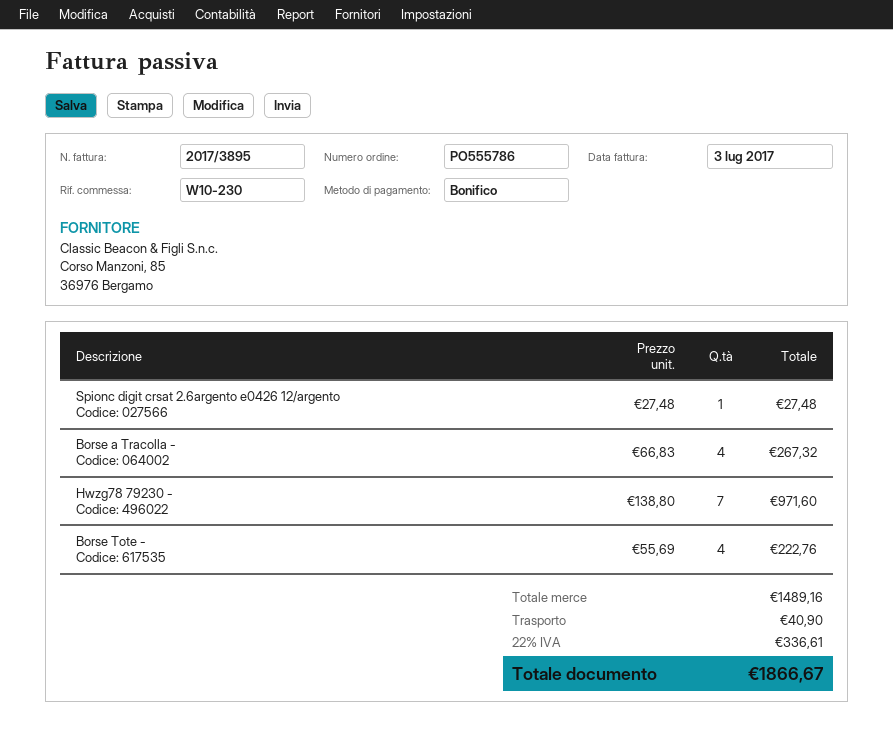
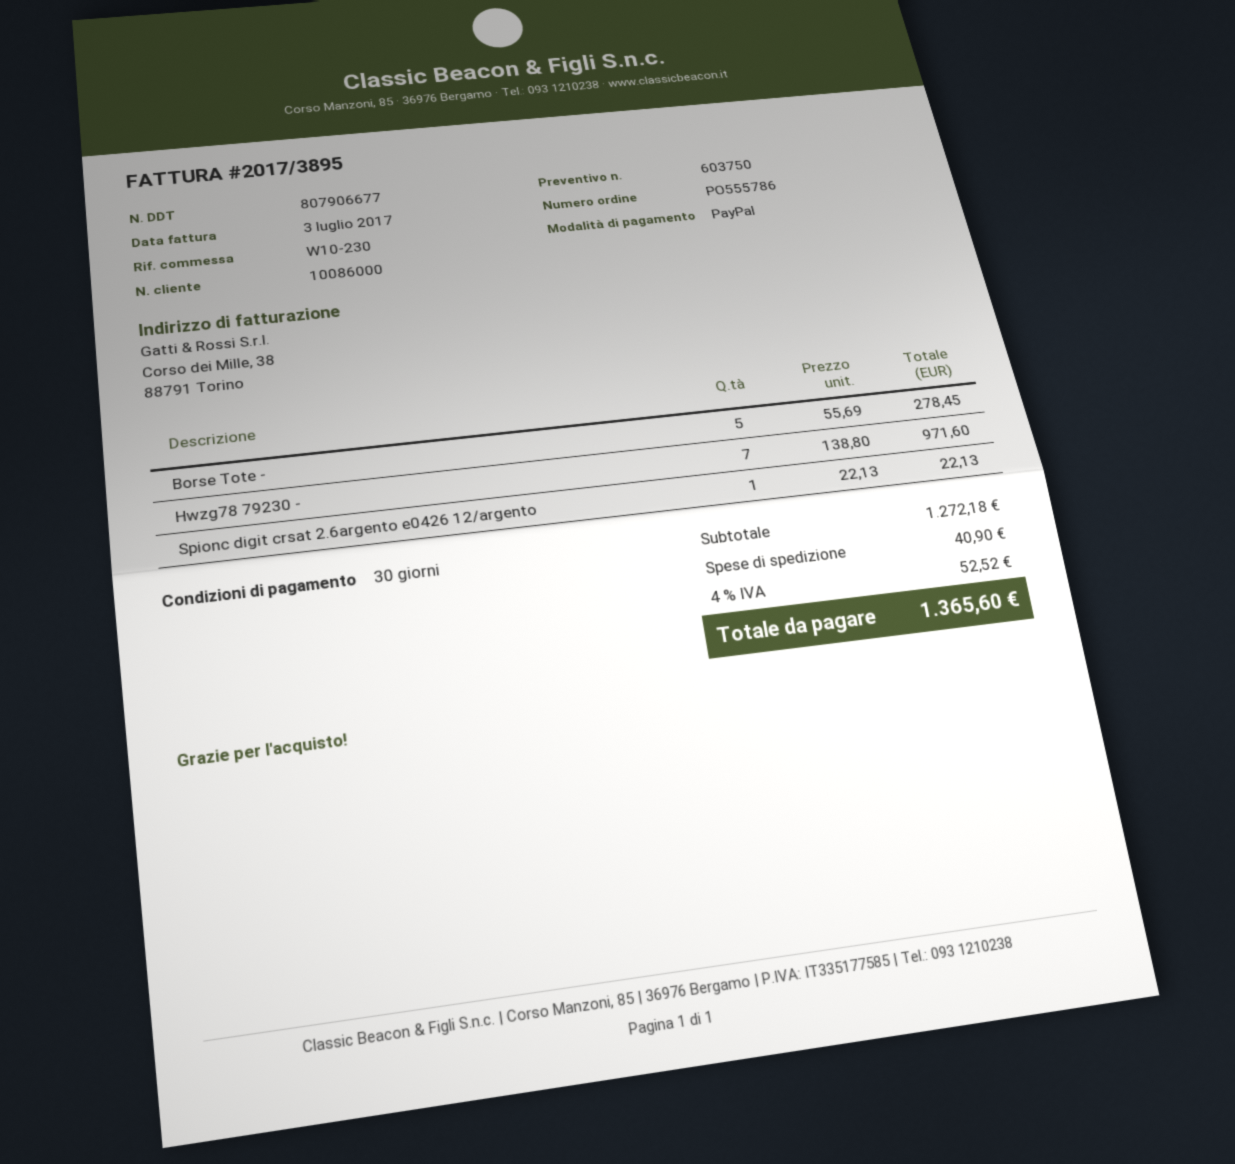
payment method: bank transfer -> PayPal
Spionc digit crsat 2.6argento e0426 12/argento: 1 x 27.48 = 27.48 -> 1 x 22.13 = 22.13
Borse a Tracolla -: 4 x 66.83 = 267.32 -> none
Borse Tote -: 4 x 55.69 = 222.76 -> 5 x 55.69 = 278.45
subtotal: 1489.16 -> 1272.18
tax: 22% = 336.61 -> 4% = 52.52
total: 1866.67 -> 1365.60

